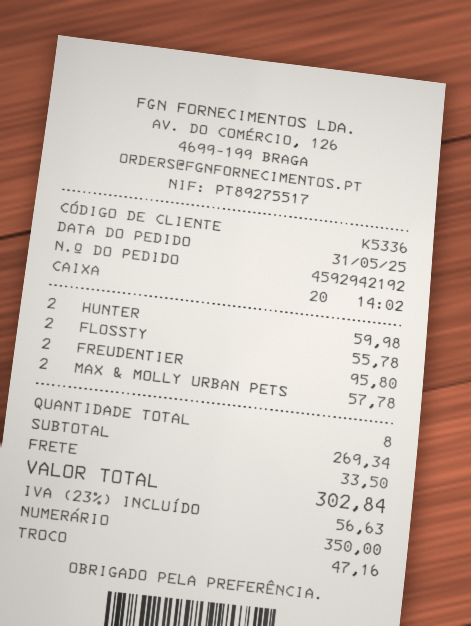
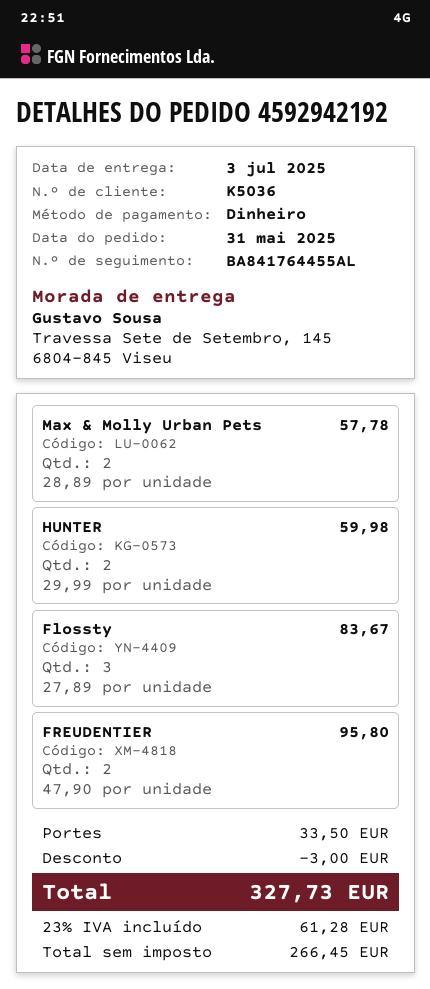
customer number: K5336 -> K5036
FLOSSTY: 2 for 55.78 -> 3 for 83.67
discount: none -> 3.00
tax: 23% = 56.63 -> 23% = 61.28
total: 302.84 -> 327.73

